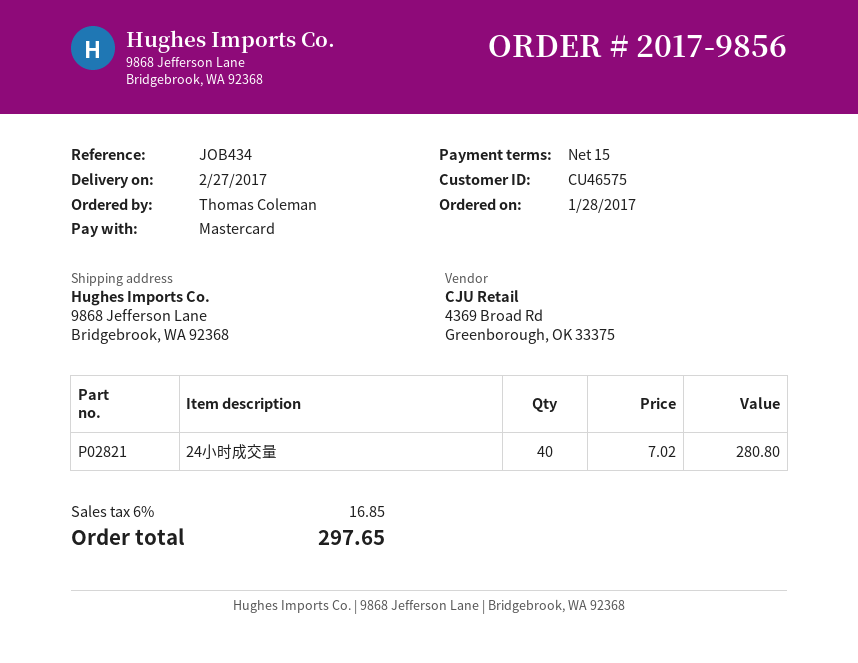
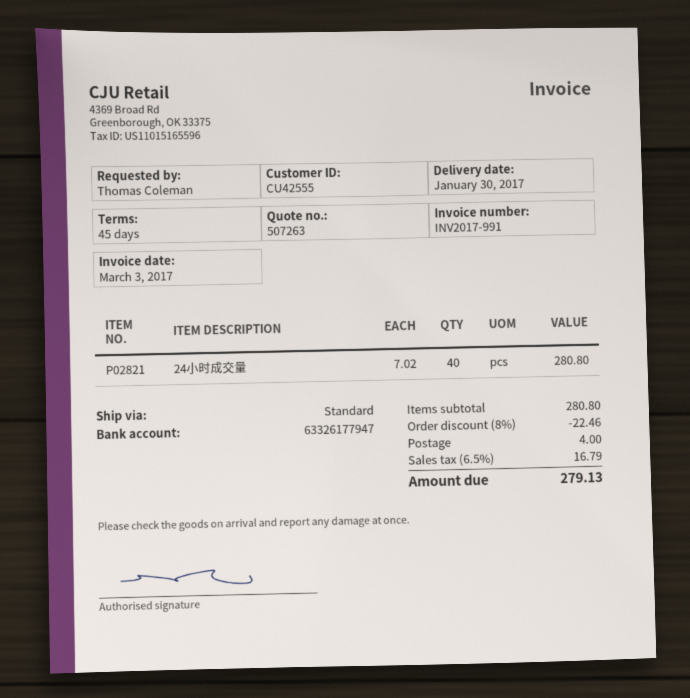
delivery date: 2017-02-27 -> 2017-01-30
payment terms: 15 days -> 45 days
customer number: CU46575 -> CU42555
discount: none -> 8% = 22.46
shipping: none -> 4.00
tax: 6% = 16.85 -> 6.5% = 16.79
total: 297.65 -> 279.13

